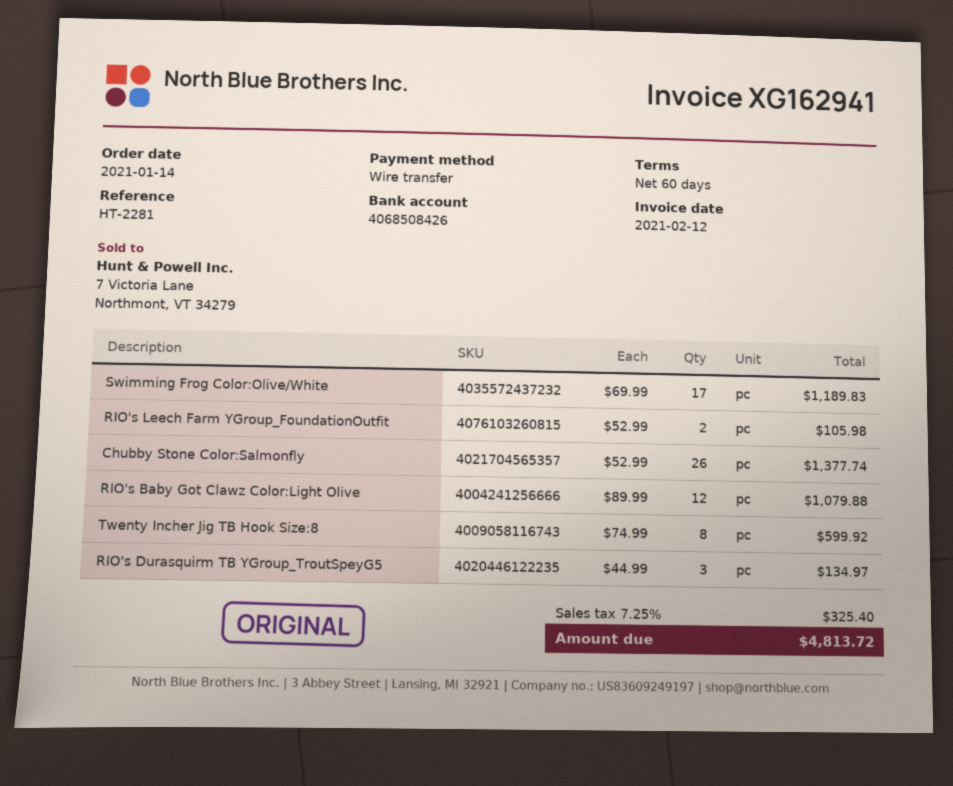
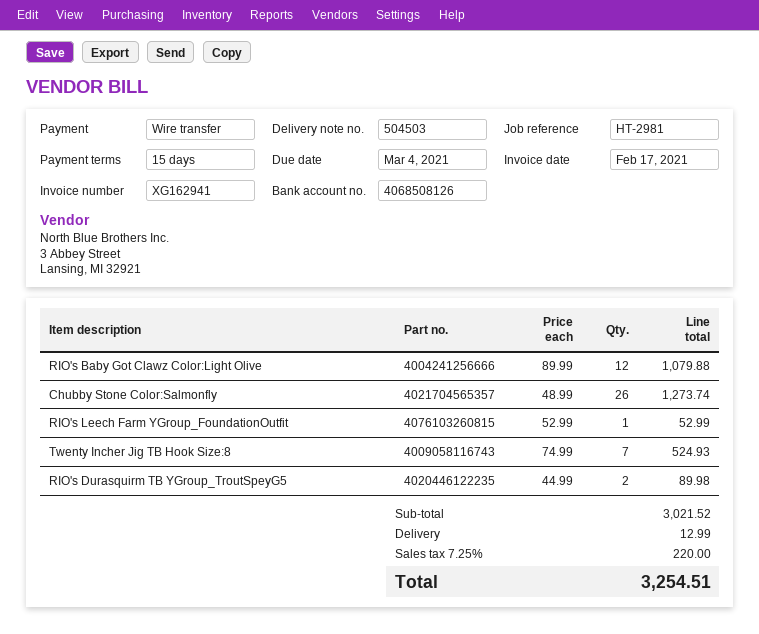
invoice date: 2021-02-12 -> 2021-02-17
payment terms: 60 days -> 15 days
reference: HT-2281 -> HT-2981
bank account: 4068508426 -> 4068508126
Swimming Frog Color:Olive/White: 17 x 69.99 = 1189.83 -> none
RIO's Leech Farm YGroup_FoundationOutfit: 2 x 52.99 = 105.98 -> 1 x 52.99 = 52.99
Chubby Stone Color:Salmonfly: 26 x 52.99 = 1377.74 -> 26 x 48.99 = 1273.74
Twenty Incher Jig TB Hook Size:8: 8 x 74.99 = 599.92 -> 7 x 74.99 = 524.93
RIO's Durasquirm TB YGroup_TroutSpeyG5: 3 x 44.99 = 134.97 -> 2 x 44.99 = 89.98
shipping: none -> 12.99
tax: 7.25% = 325.40 -> 7.25% = 220.00
total: 4813.72 -> 3254.51

